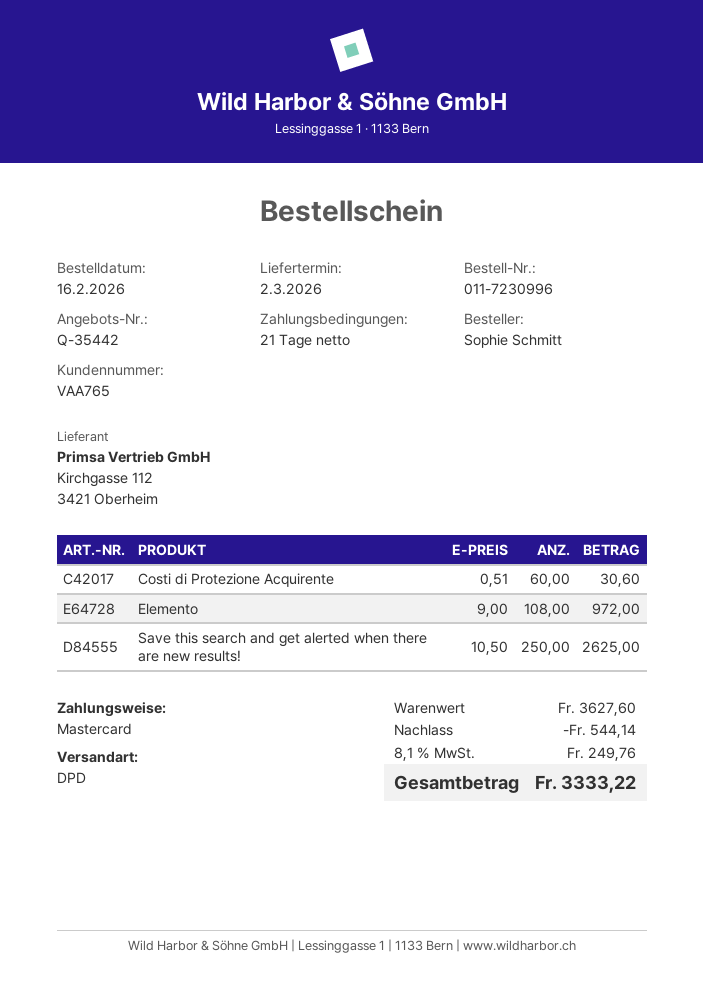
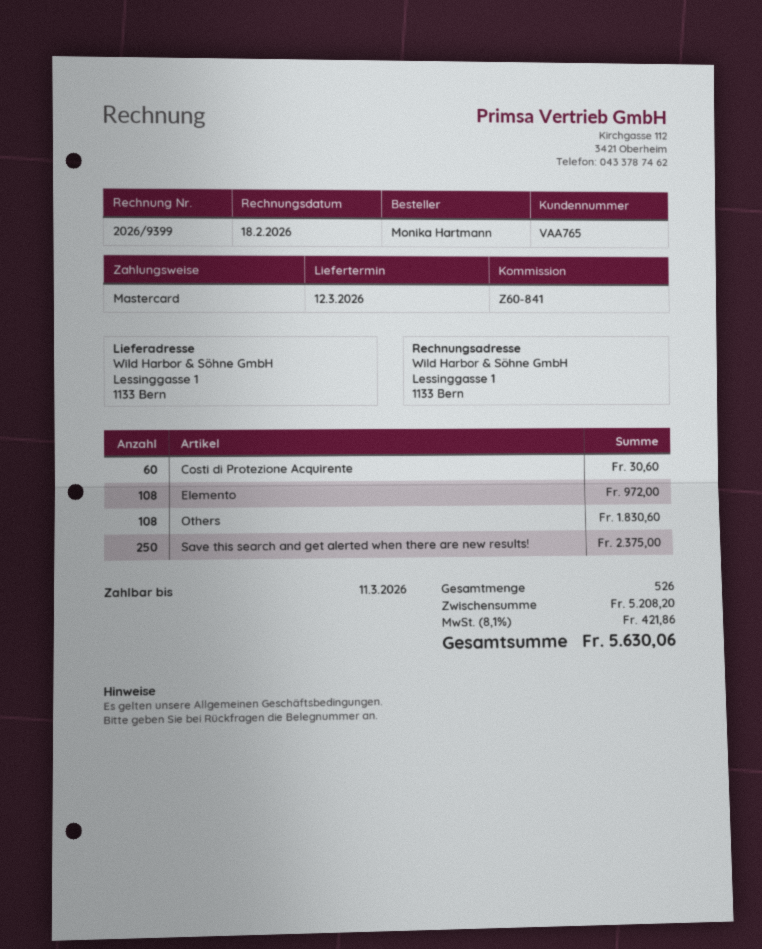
delivery date: 2026-03-02 -> 2026-03-12
ordered by: Sophie Schmitt -> Monika Hartmann
Save this search and get alerted when there are new results!: 250 for 2625.00 -> 250 for 2375.00
Others: none -> 108 for 1830.60
subtotal: 3627.60 -> 5208.20
discount: 544.14 -> none
tax: 8.1% = 249.76 -> 8.1% = 421.86
total: 3333.22 -> 5630.06

